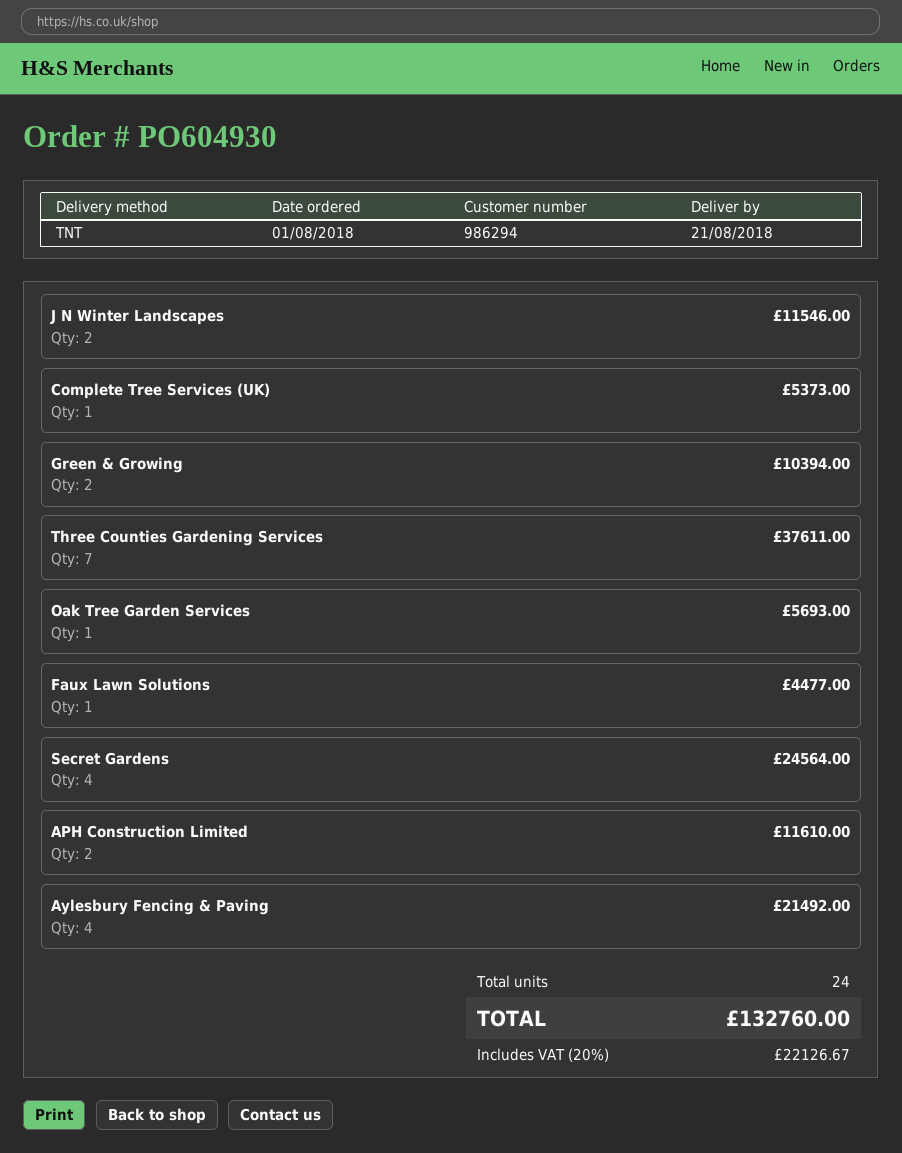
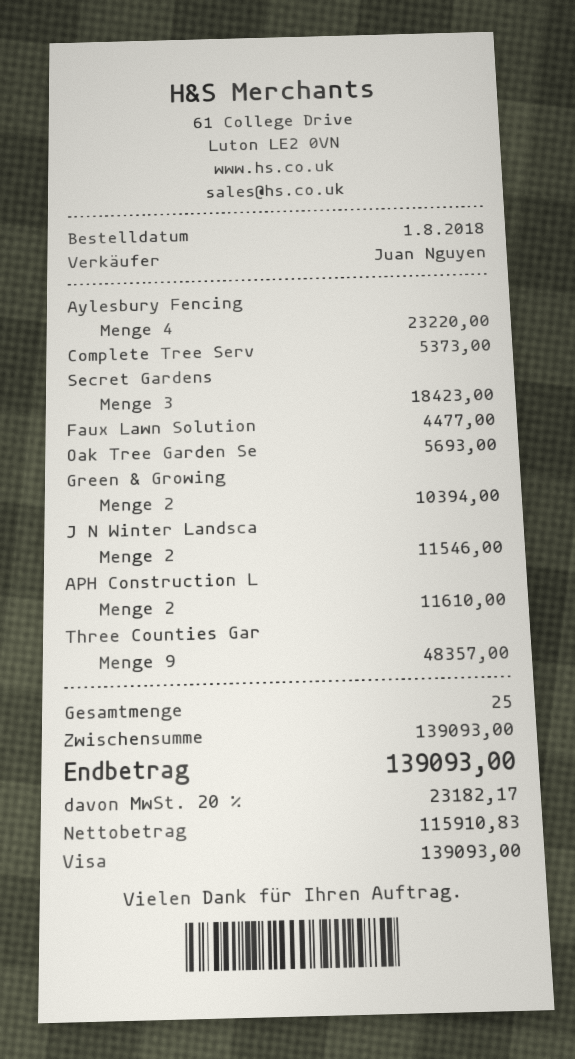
Three Counties Gardening Services: 7 for 37611.00 -> 9 for 48357.00
Secret Gardens: 4 for 24564.00 -> 3 for 18423.00
Aylesbury Fencing & Paving: 4 for 21492.00 -> 4 for 23220.00
total quantity: 24 -> 25
tax: 20% = 22126.67 -> 20% = 23182.17
total: 132760.00 -> 139093.00

